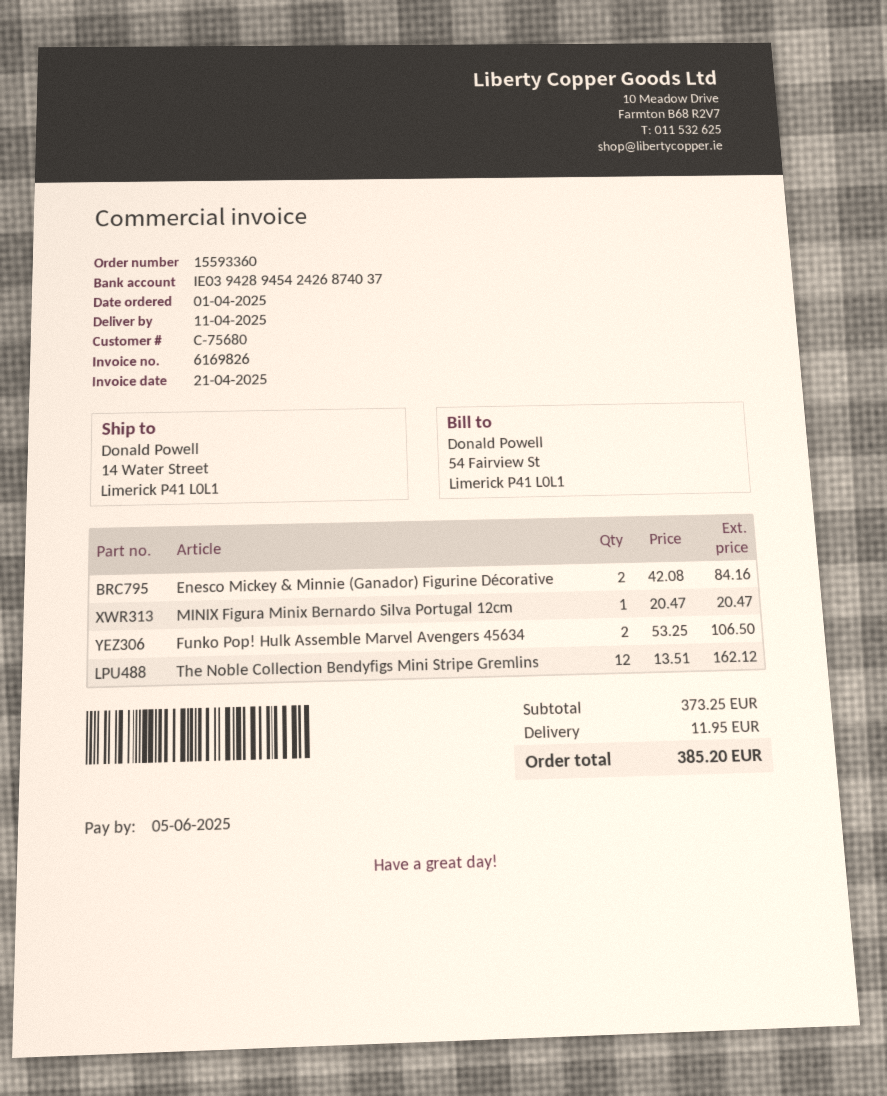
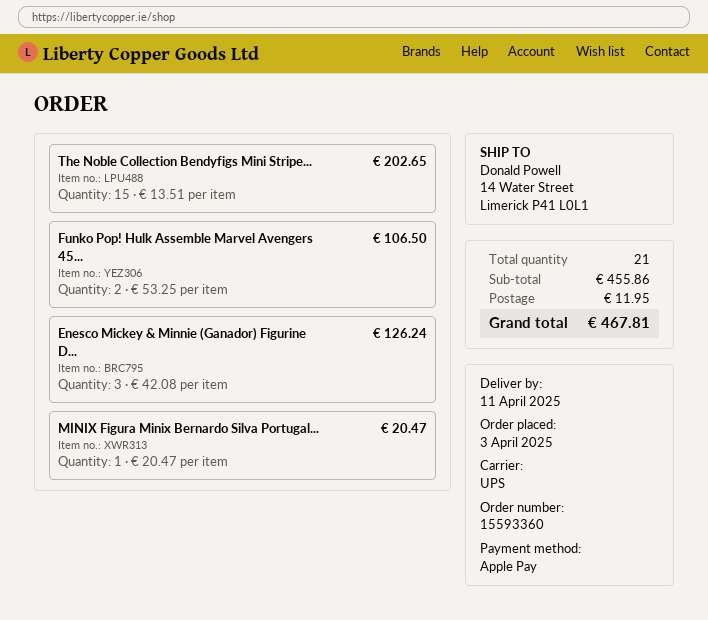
order date: 2025-04-01 -> 2025-04-03
Enesco Mickey & Minnie (Ganador) Figurine Décorative: 2 x 42.08 = 84.16 -> 3 x 42.08 = 126.24
The Noble Collection Bendyfigs Mini Stripe Gremlins: 12 x 13.51 = 162.12 -> 15 x 13.51 = 202.65
subtotal: 373.25 -> 455.86
total: 385.20 -> 467.81

